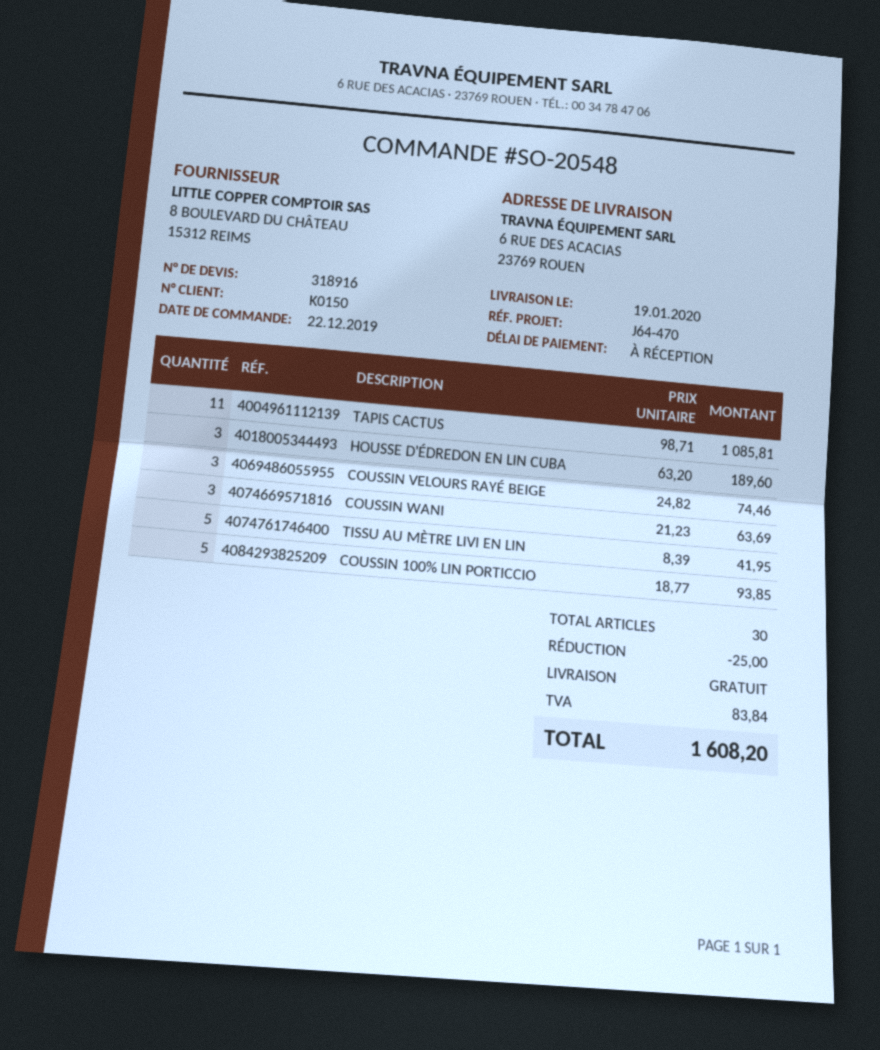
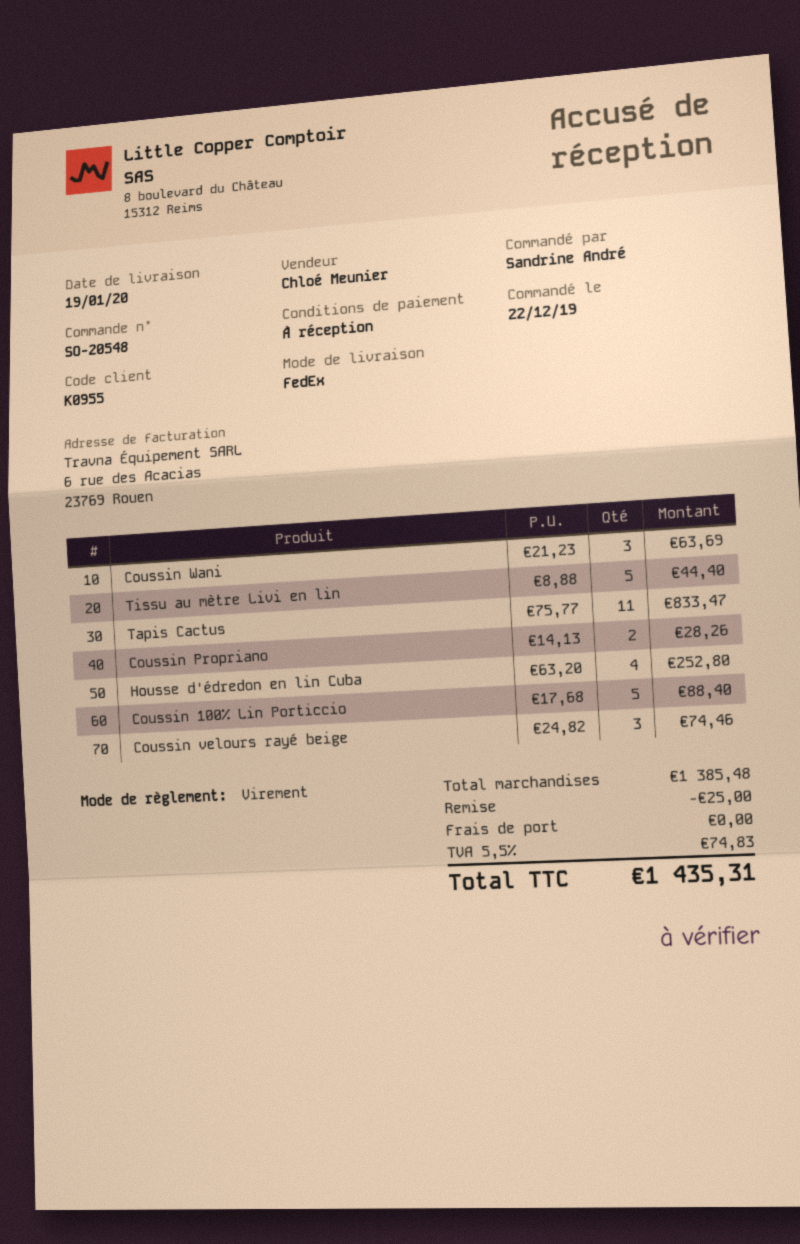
customer number: K0150 -> K0955
TAPIS CACTUS: 11 x 98.71 = 1085.81 -> 11 x 75.77 = 833.47
HOUSSE D'ÉDREDON EN LIN CUBA: 3 x 63.20 = 189.60 -> 4 x 63.20 = 252.80
TISSU AU MÈTRE LIVI EN LIN: 5 x 8.39 = 41.95 -> 5 x 8.88 = 44.40
COUSSIN 100% LIN PORTICCIO: 5 x 18.77 = 93.85 -> 5 x 17.68 = 88.40
Coussin Propriano: none -> 2 x 14.13 = 28.26
tax: 83.84 -> 74.83
total: 1608.20 -> 1435.31

